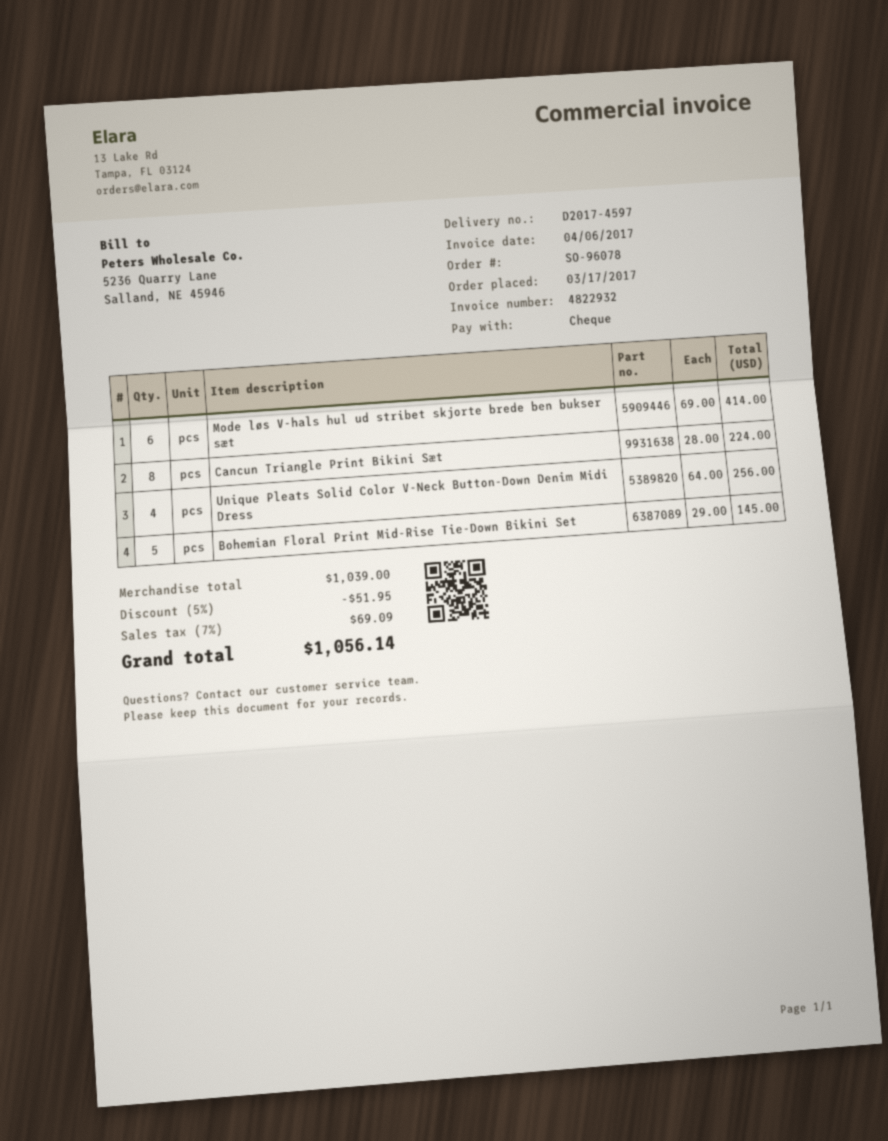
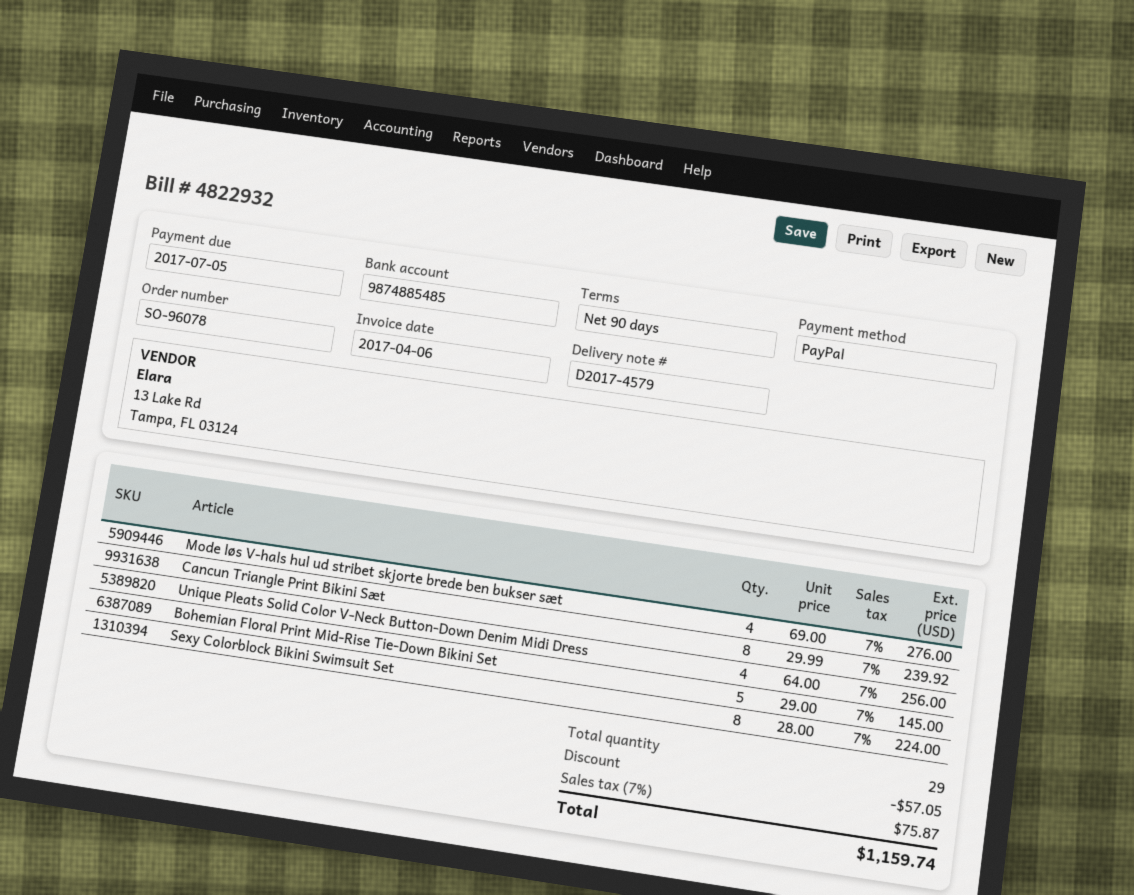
delivery note number: D2017-4597 -> D2017-4579
payment method: cheque -> PayPal
Mode løs V-hals hul ud stribet skjorte brede ben bukser sæt: 6 x 69.00 = 414.00 -> 4 x 69.00 = 276.00
Cancun Triangle Print Bikini Sæt: 8 x 28.00 = 224.00 -> 8 x 29.99 = 239.92
Sexy Colorblock Bikini Swimsuit Set: none -> 8 x 28.00 = 224.00
discount: 51.95 -> 57.05
tax: 7% = 69.09 -> 7% = 75.87
total: 1056.14 -> 1159.74

